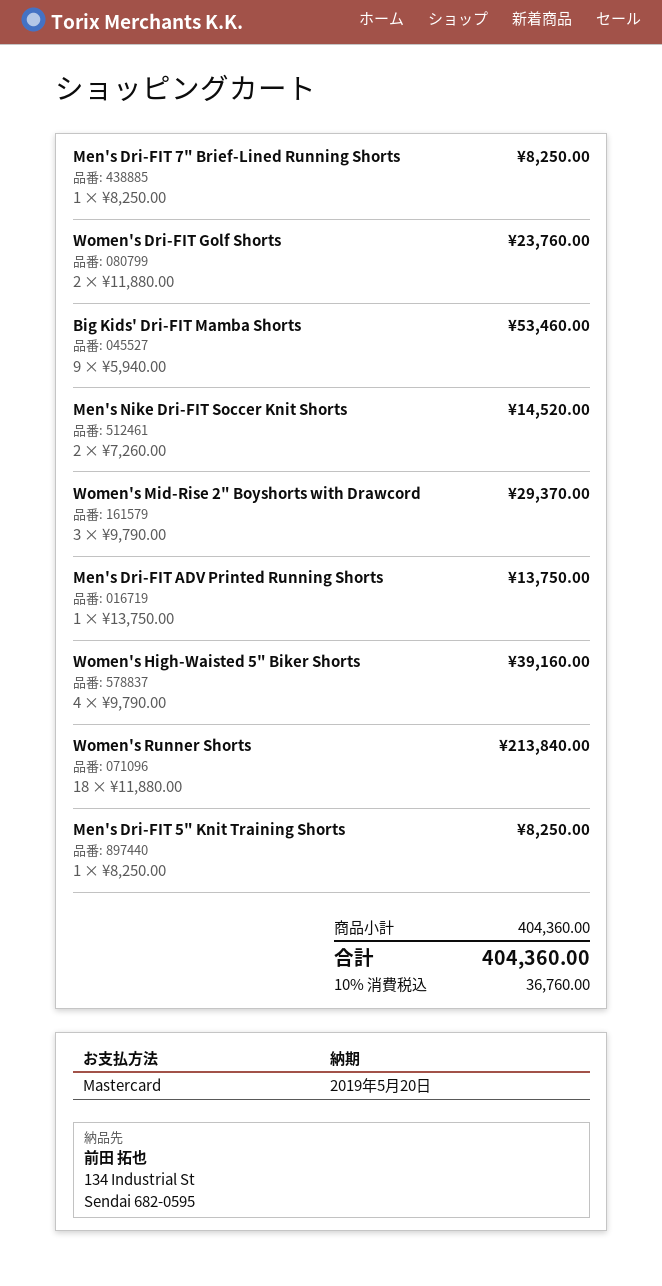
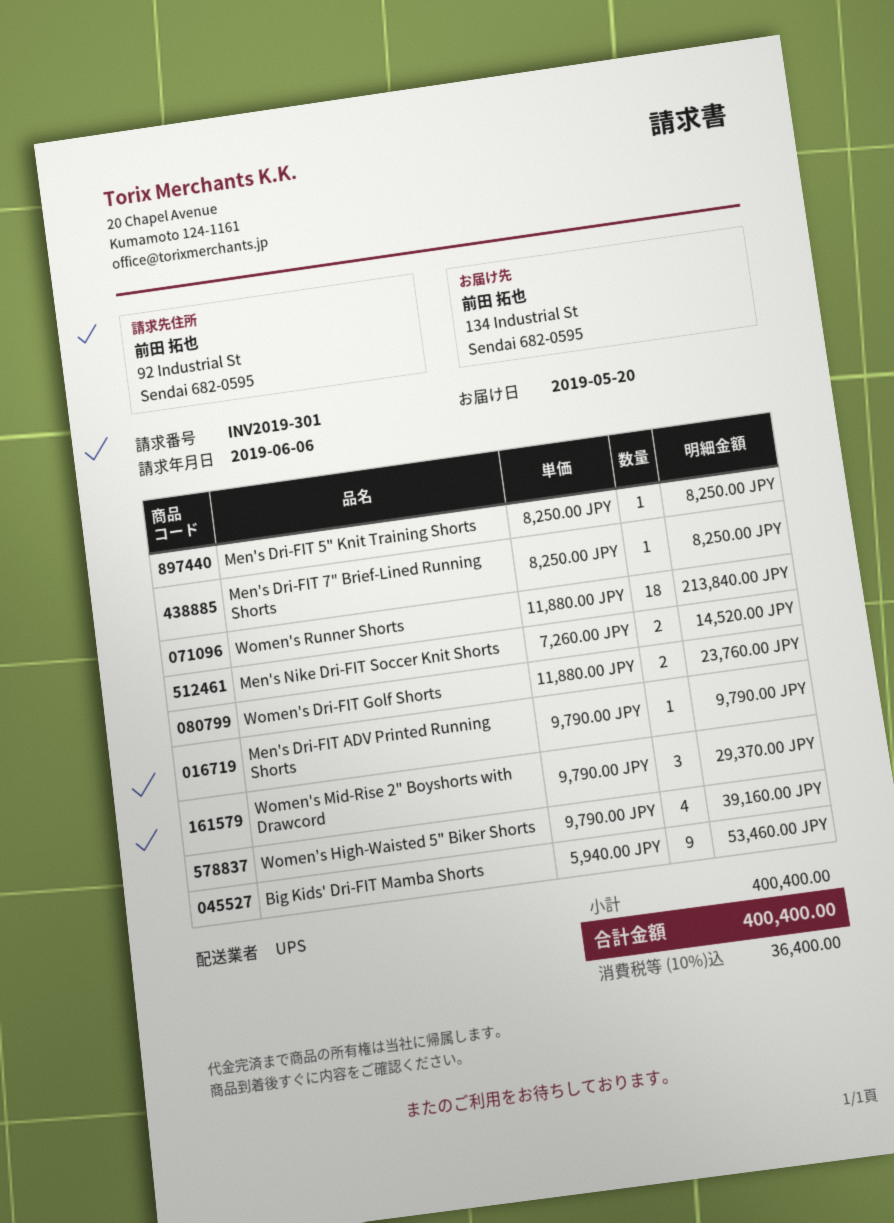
Men's Dri-FIT ADV Printed Running Shorts: 1 x 13750.00 = 13750.00 -> 1 x 9790.00 = 9790.00
subtotal: 404360.00 -> 400400.00
tax: 10% = 36760.00 -> 10% = 36400.00
total: 404360.00 -> 400400.00

